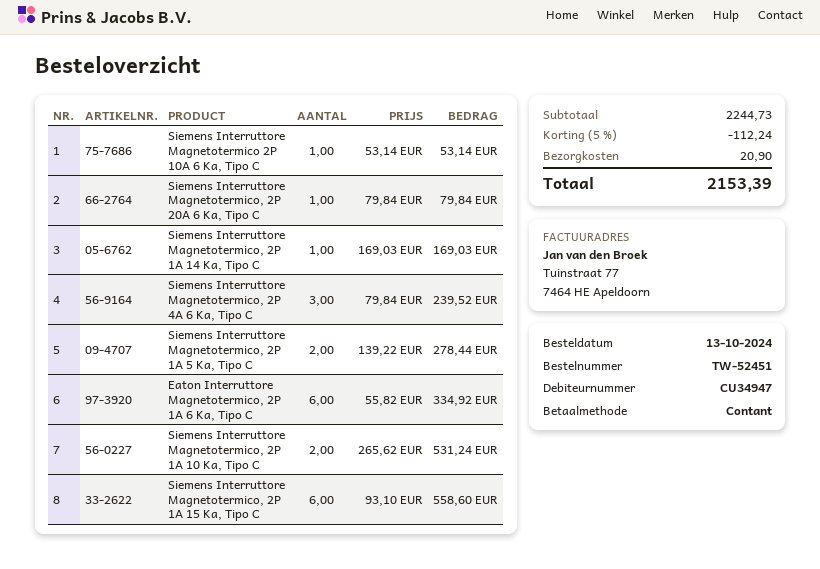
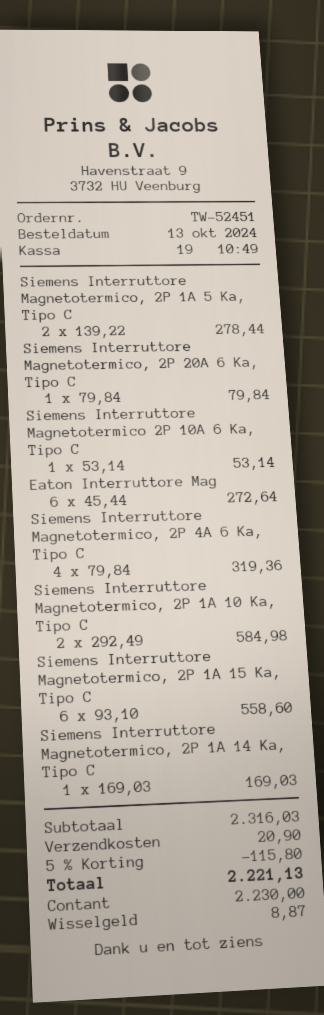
Siemens Interruttore Magnetotermico, 2P 4A 6 Ka, Tipo C: 3 x 79.84 = 239.52 -> 4 x 79.84 = 319.36
Eaton Interruttore Magnetotermico, 2P 1A 6 Ka, Tipo C: 6 x 55.82 = 334.92 -> 6 x 45.44 = 272.64
Siemens Interruttore Magnetotermico, 2P 1A 10 Ka, Tipo C: 2 x 265.62 = 531.24 -> 2 x 292.49 = 584.98
subtotal: 2244.73 -> 2316.03
discount: 5% = 112.24 -> 5% = 115.80
total: 2153.39 -> 2221.13

